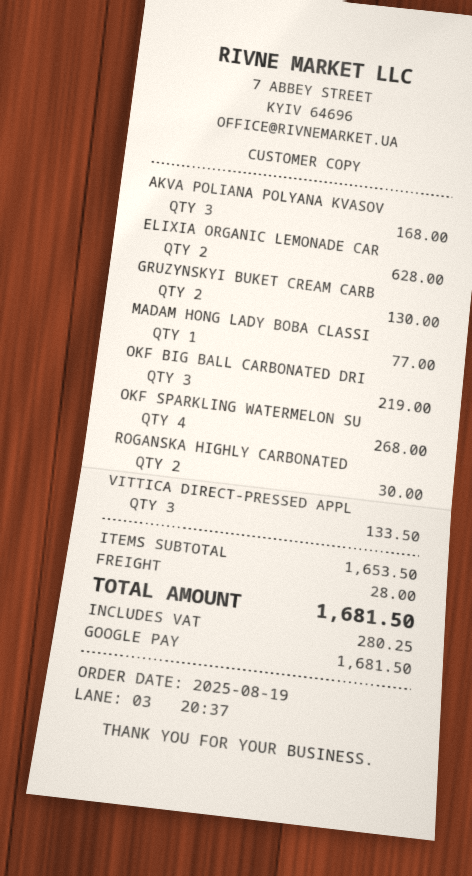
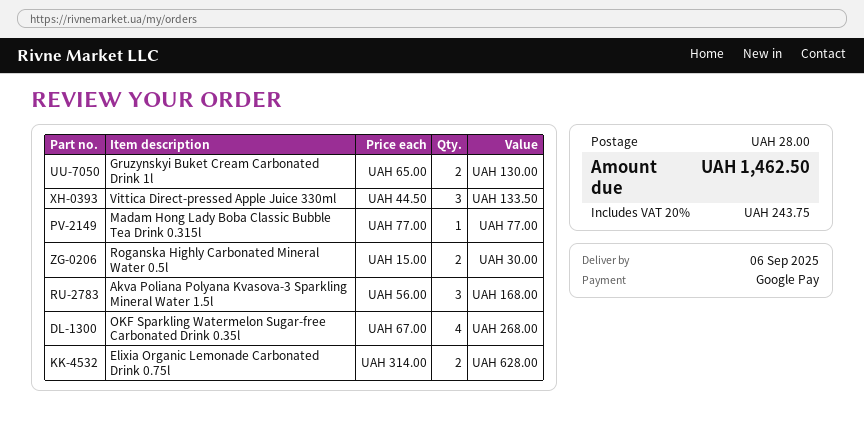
OKF BIG BALL CARBONATED DRI: 3 for 219.00 -> none
tax: 280.25 -> 243.75
total: 1681.50 -> 1462.50

